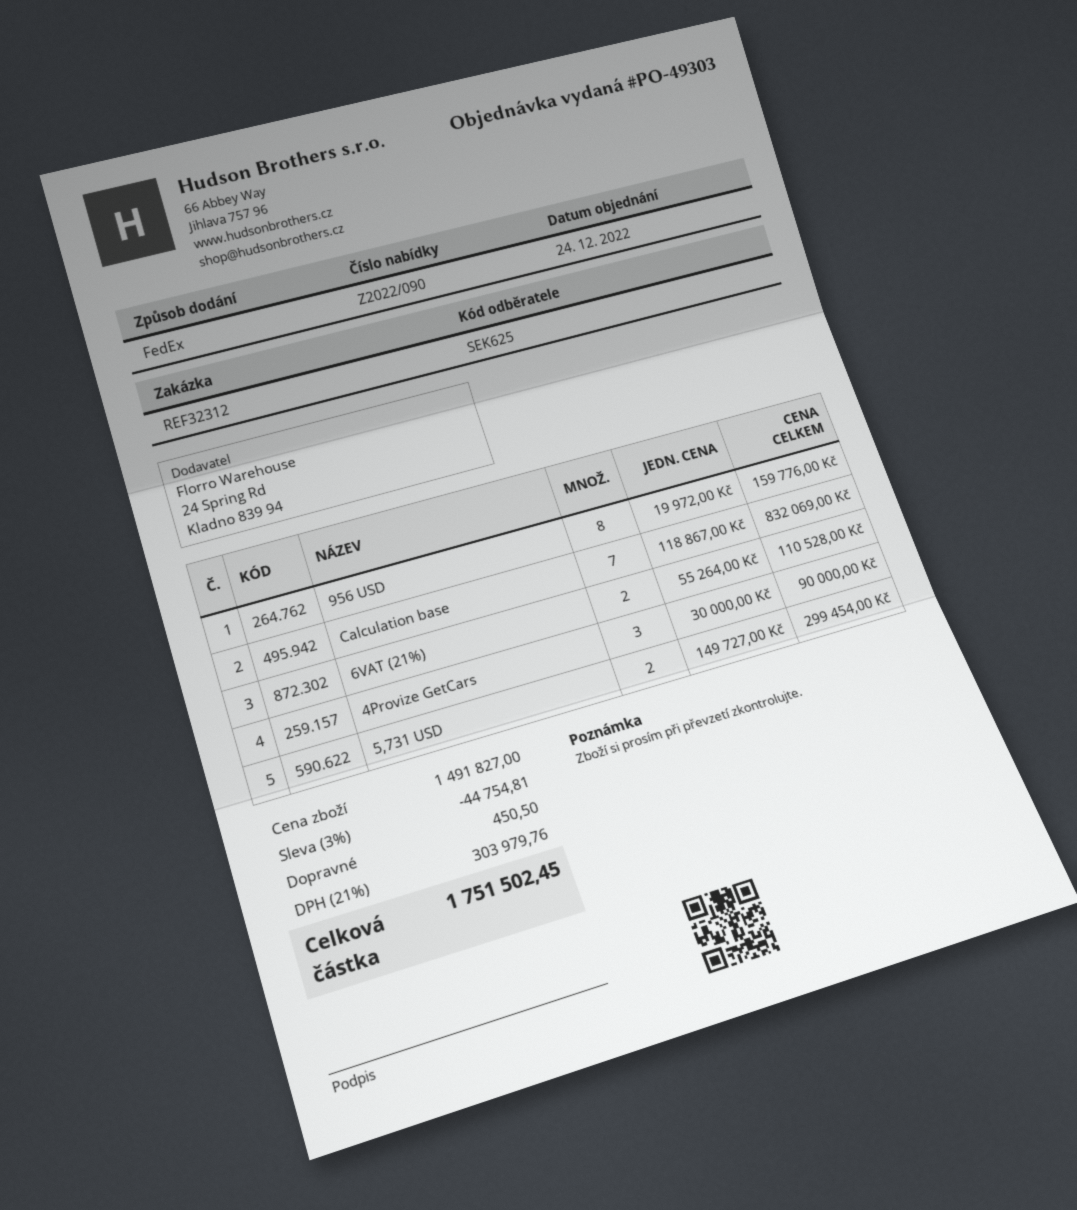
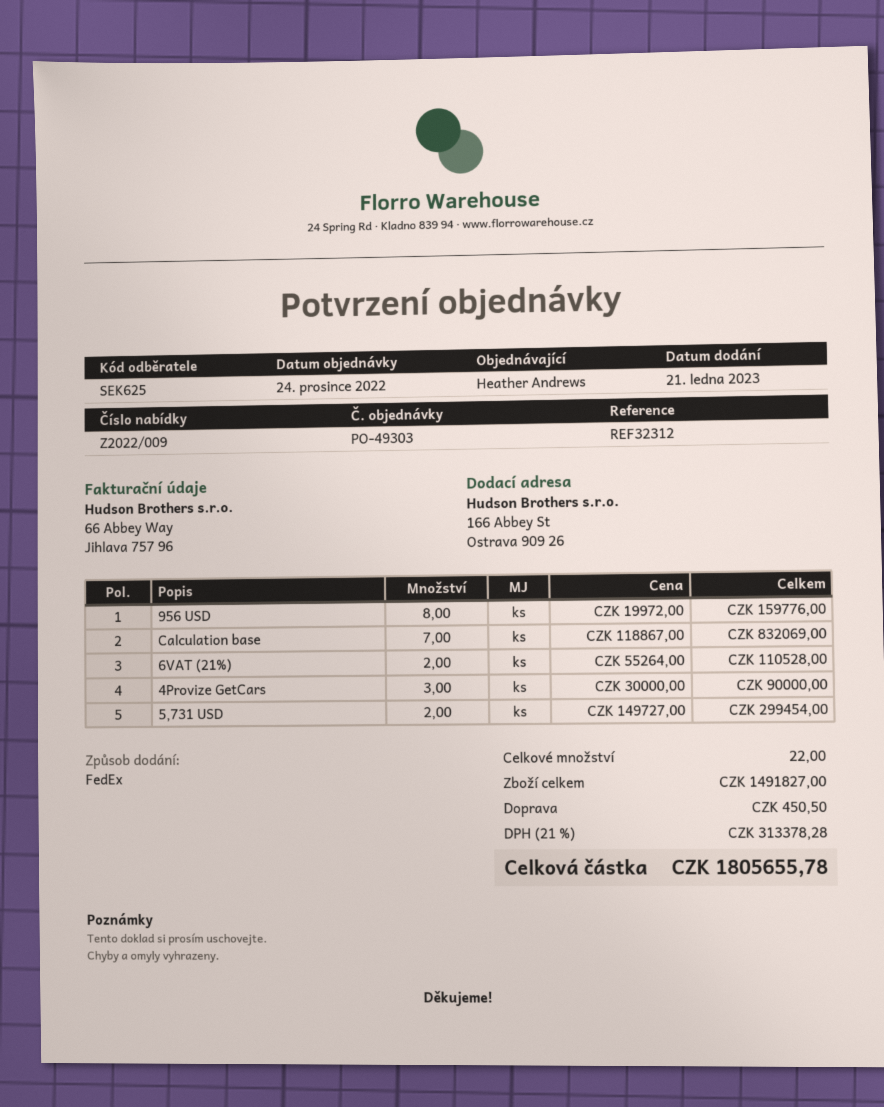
quote number: Z2022/090 -> Z2022/009
discount: 3% = 44754.81 -> none
tax: 21% = 303979.76 -> 21% = 313378.28
total: 1751502.45 -> 1805655.78

